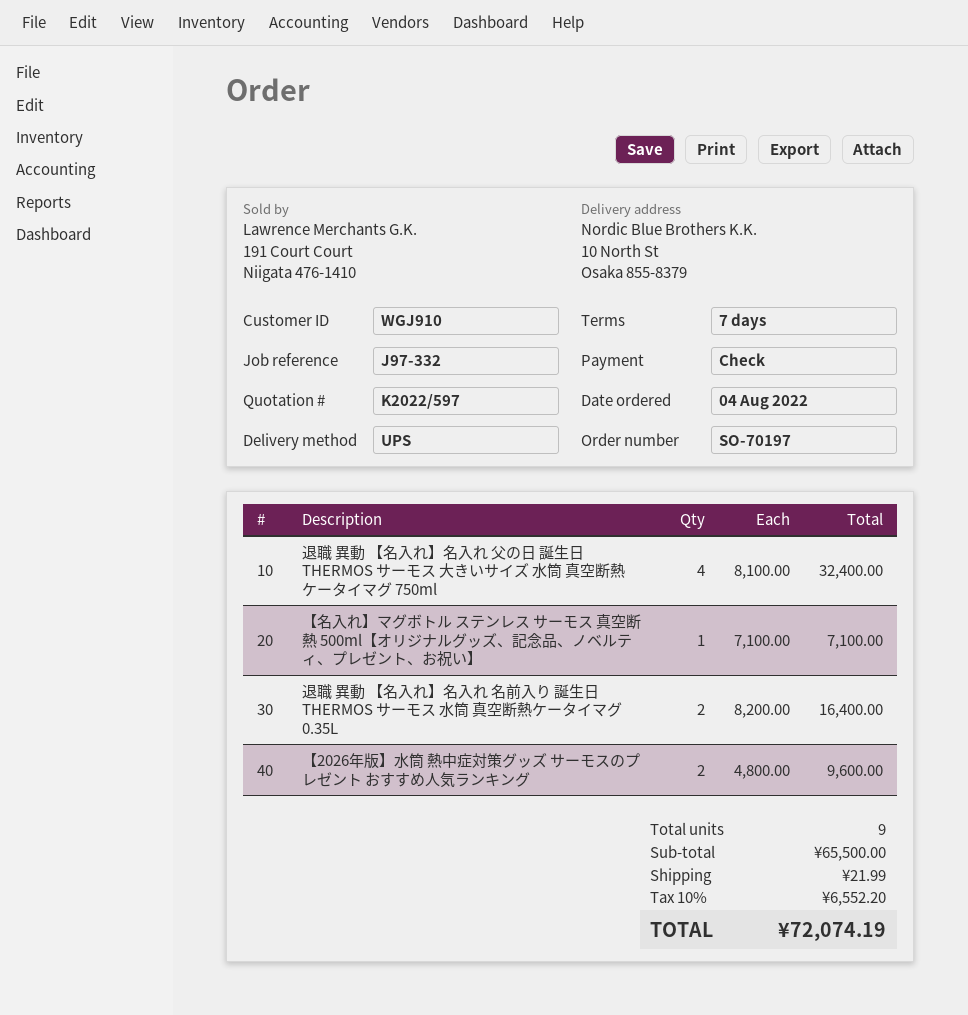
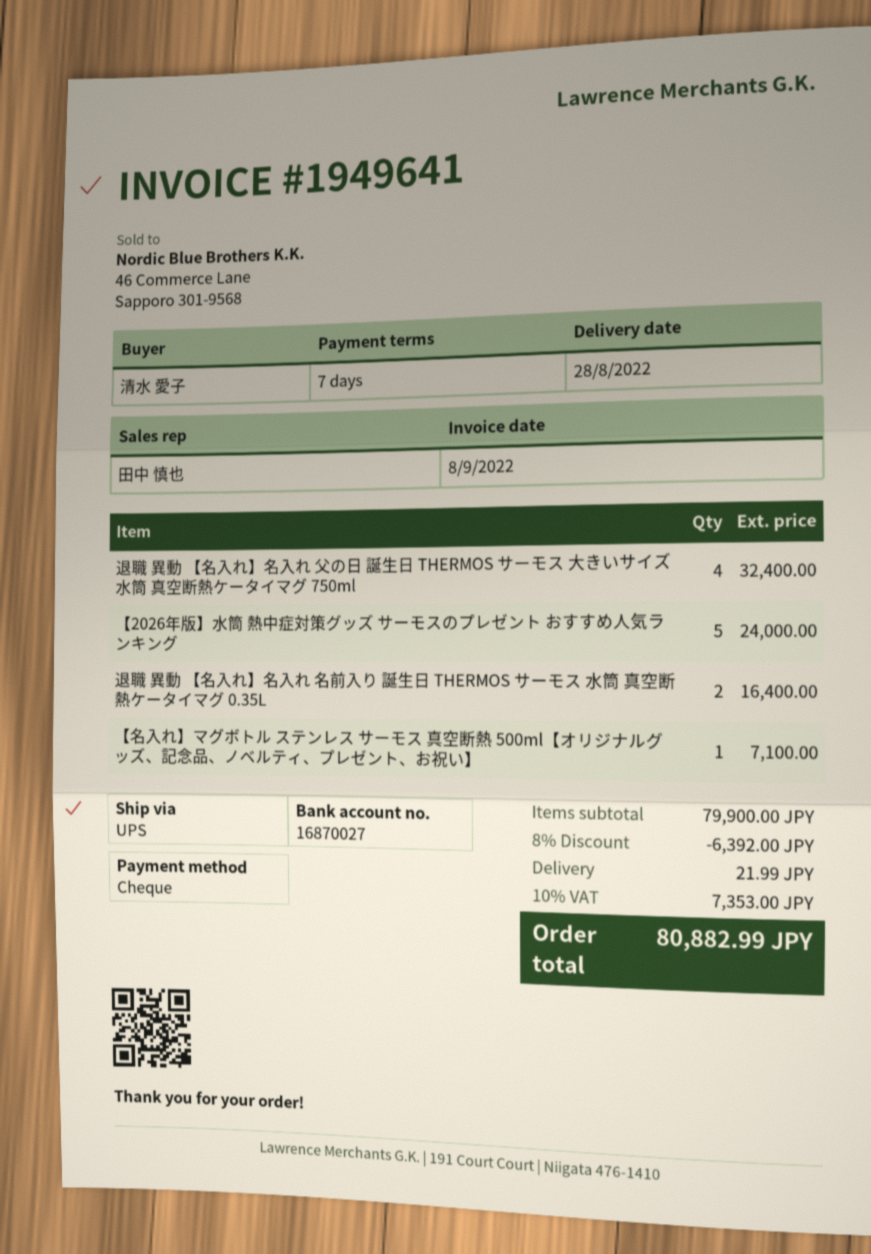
【2026年版】水筒 熱中症対策グッズ サーモスのプレゼント おすすめ人気ランキング: 2 for 9600.00 -> 5 for 24000.00
subtotal: 65500.00 -> 79900.00
discount: none -> 8% = 6392.00
tax: 10% = 6552.20 -> 10% = 7353.00
total: 72074.19 -> 80882.99

